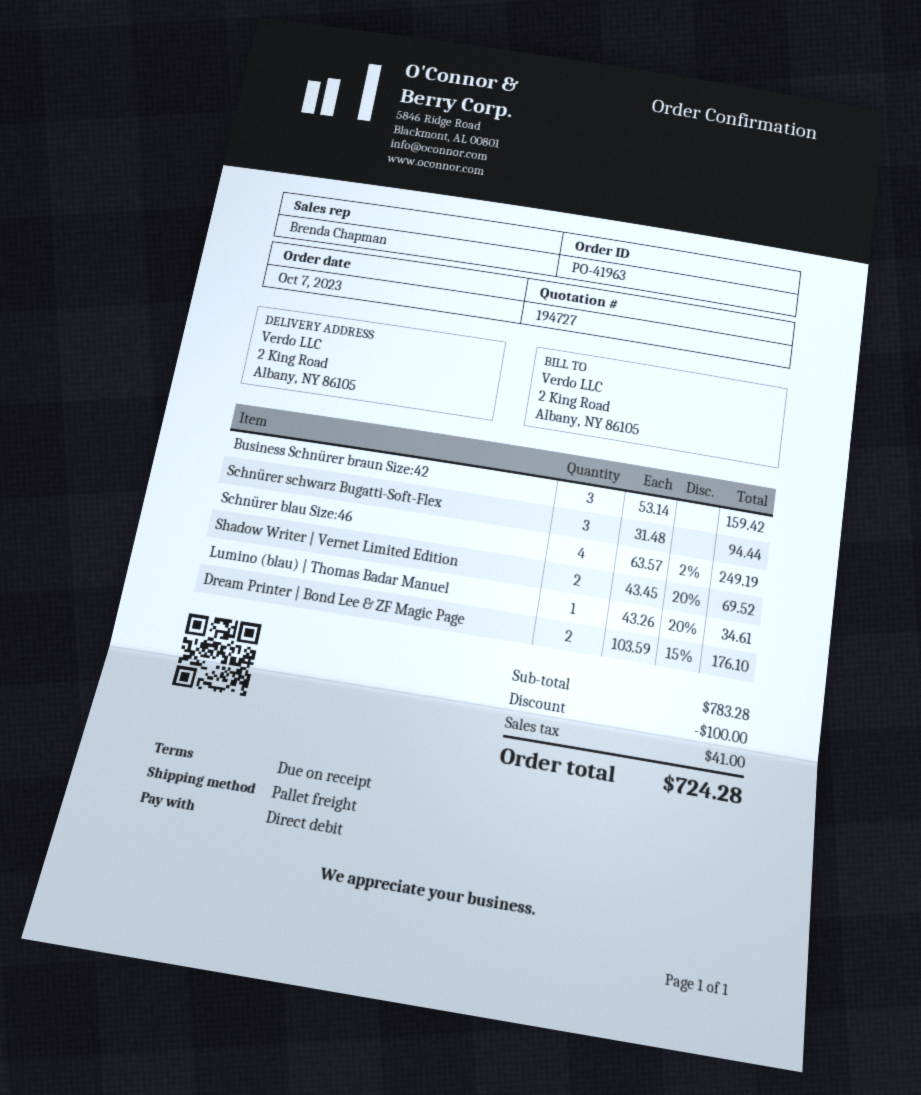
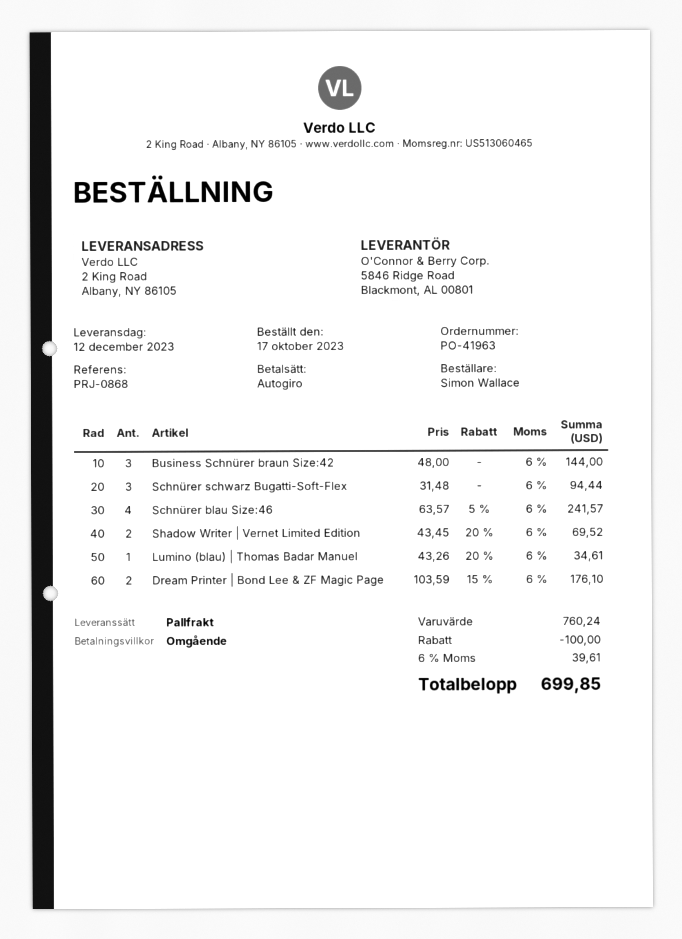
order date: 2023-10-07 -> 2023-10-17
Business Schnürer braun Size:42: 3 x 53.14 = 159.42 -> 3 x 48.00 = 144.00
Schnürer blau Size:46: 4 x 63.57 - 2% = 249.19 -> 4 x 63.57 - 5% = 241.57
subtotal: 783.28 -> 760.24
tax: 41.00 -> 39.61
total: 724.28 -> 699.85

